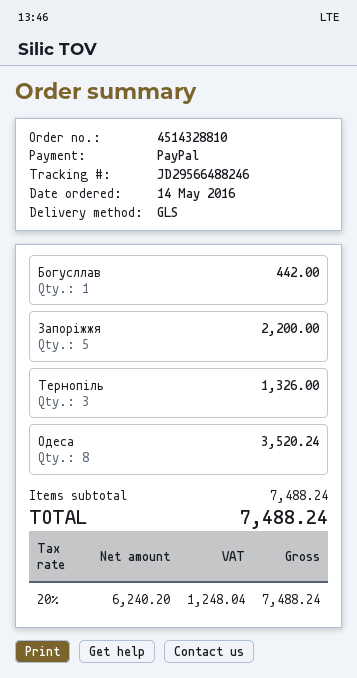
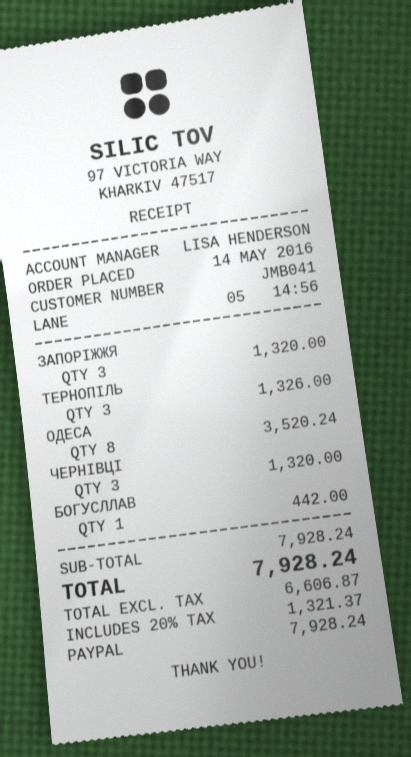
Запоріжжя: 5 for 2200.00 -> 3 for 1320.00
ЧЕРНІВЦІ: none -> 3 for 1320.00
subtotal: 7488.24 -> 7928.24
net: 6240.20 -> 6606.87
tax: 20% = 1248.04 -> 20% = 1321.37
total: 7488.24 -> 7928.24

